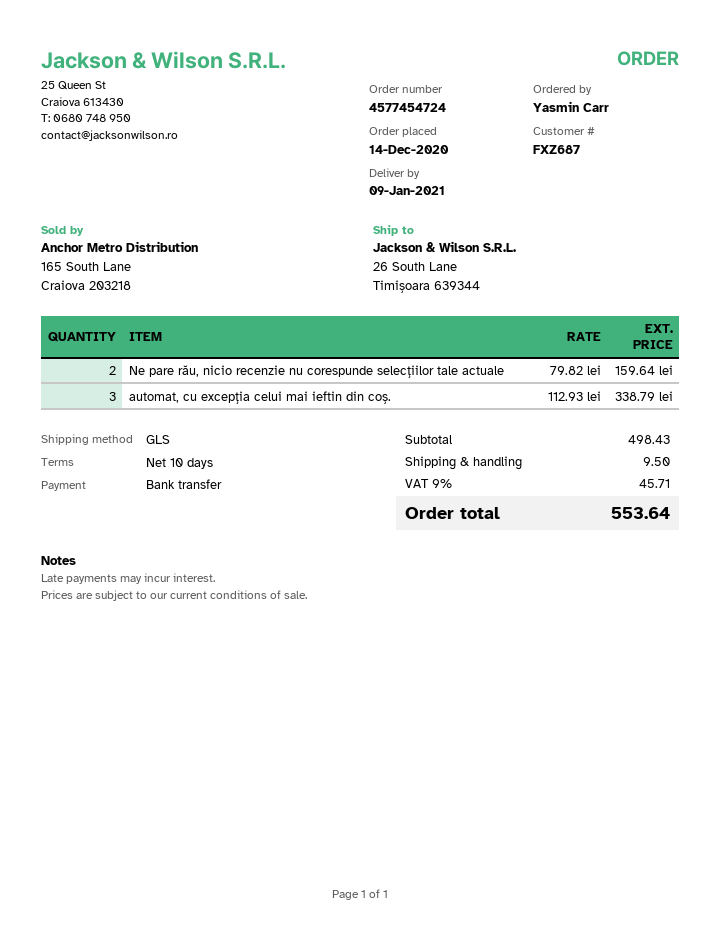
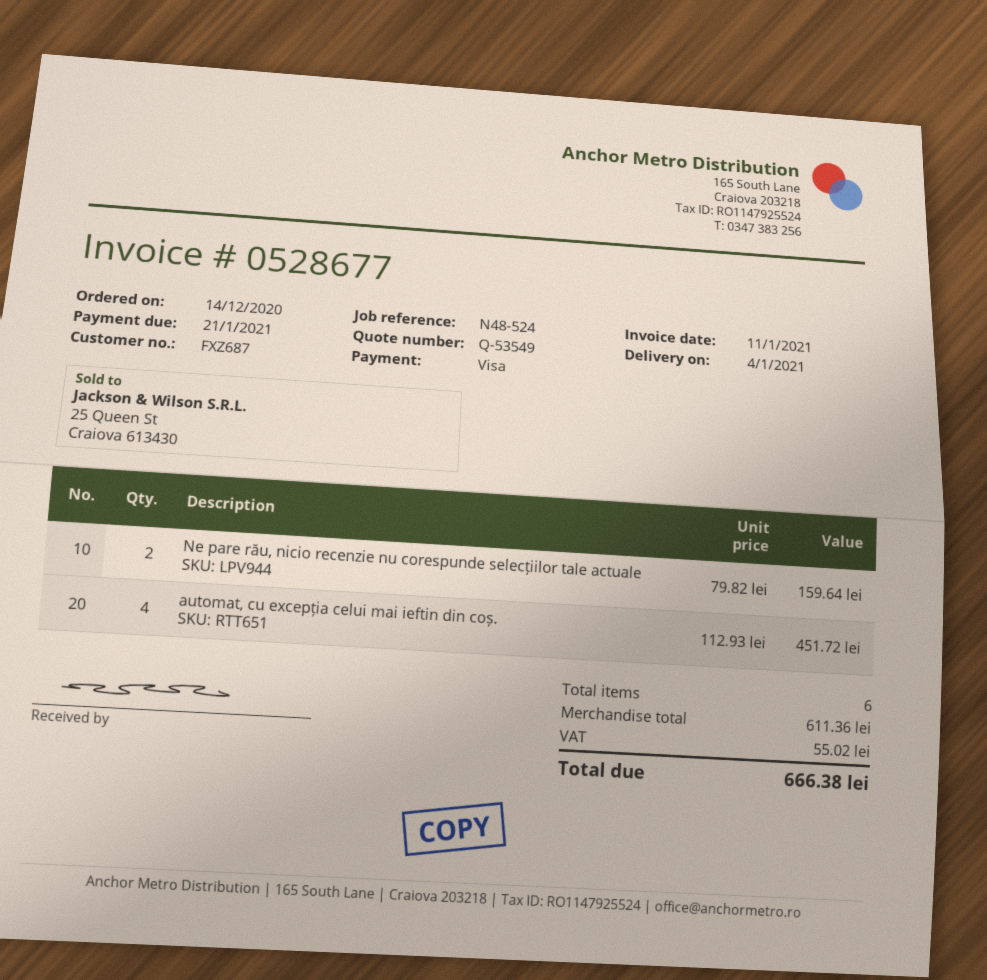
delivery date: 2021-01-09 -> 2021-01-04
payment method: bank transfer -> Visa
automat, cu excepția celui mai ieftin din coș.: 3 x 112.93 = 338.79 -> 4 x 112.93 = 451.72
subtotal: 498.43 -> 611.36
shipping: 9.50 -> none
tax: 45.71 -> 55.02
total: 553.64 -> 666.38

